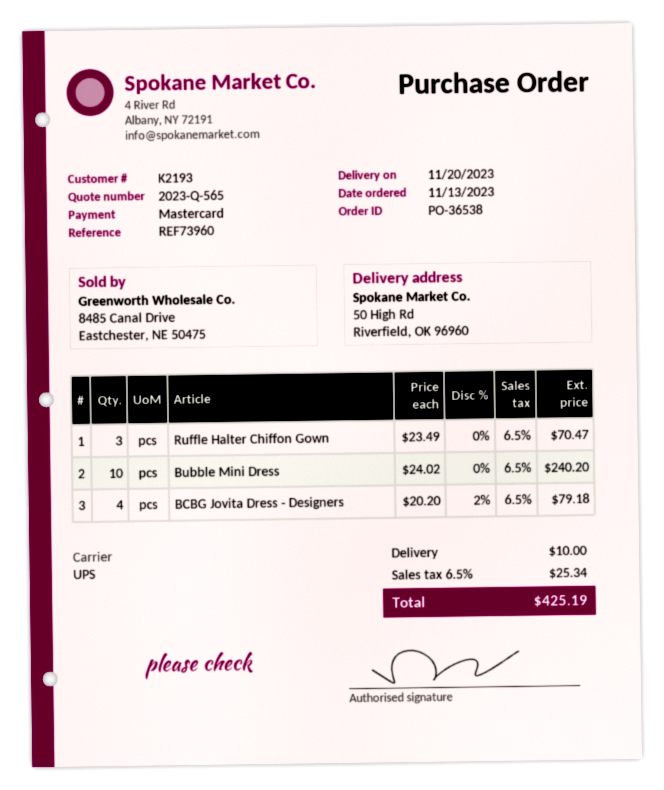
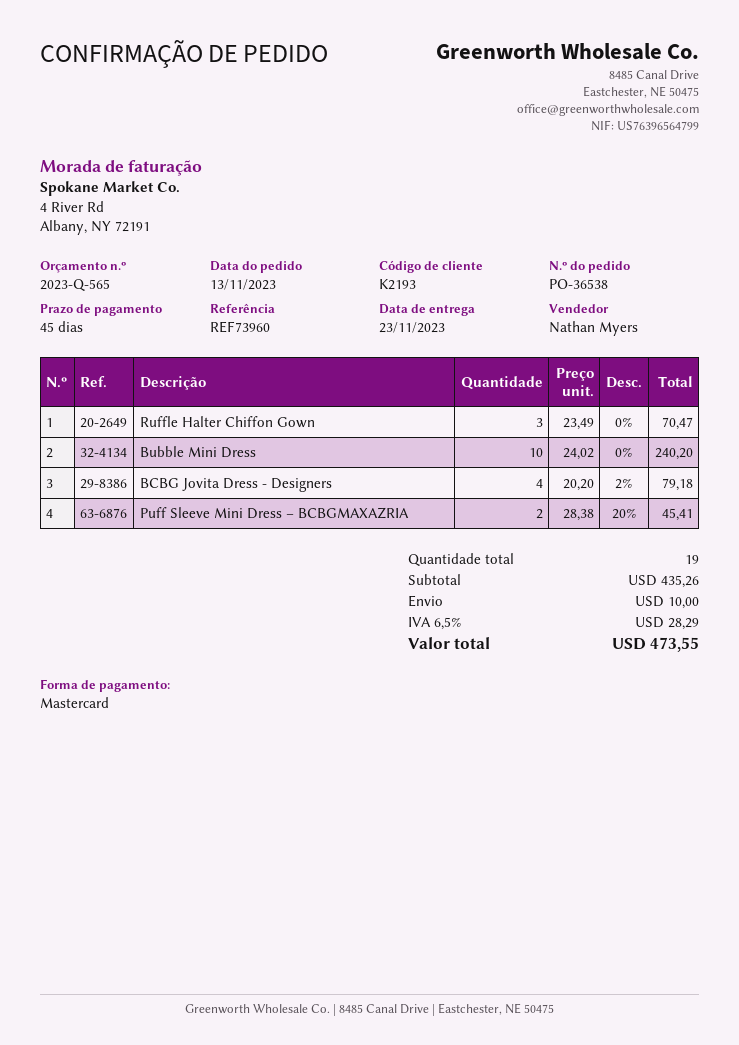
delivery date: 2023-11-20 -> 2023-11-23
Puff Sleeve Mini Dress – BCBGMAXAZRIA: none -> 2 x 28.38 - 20% = 45.41
tax: 6.5% = 25.34 -> 6.5% = 28.29
total: 425.19 -> 473.55

